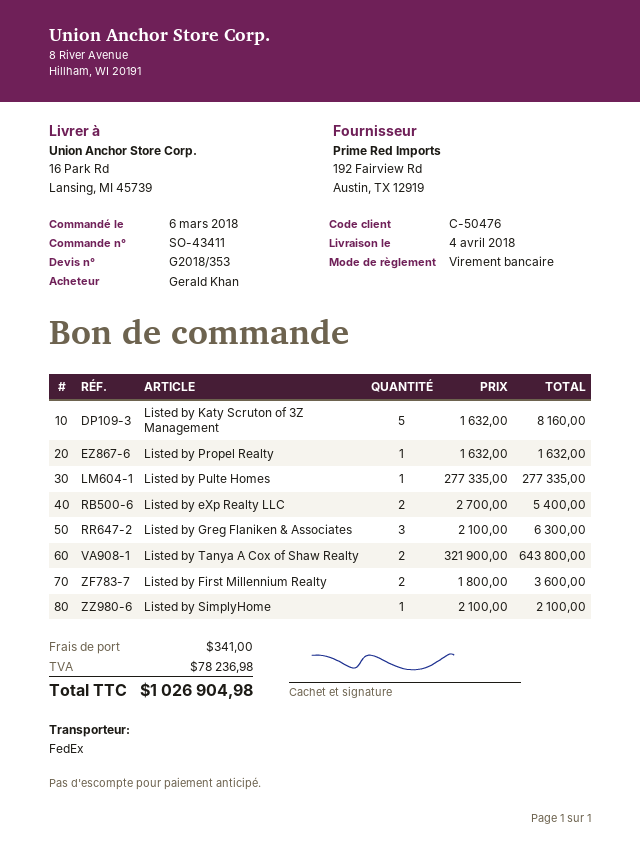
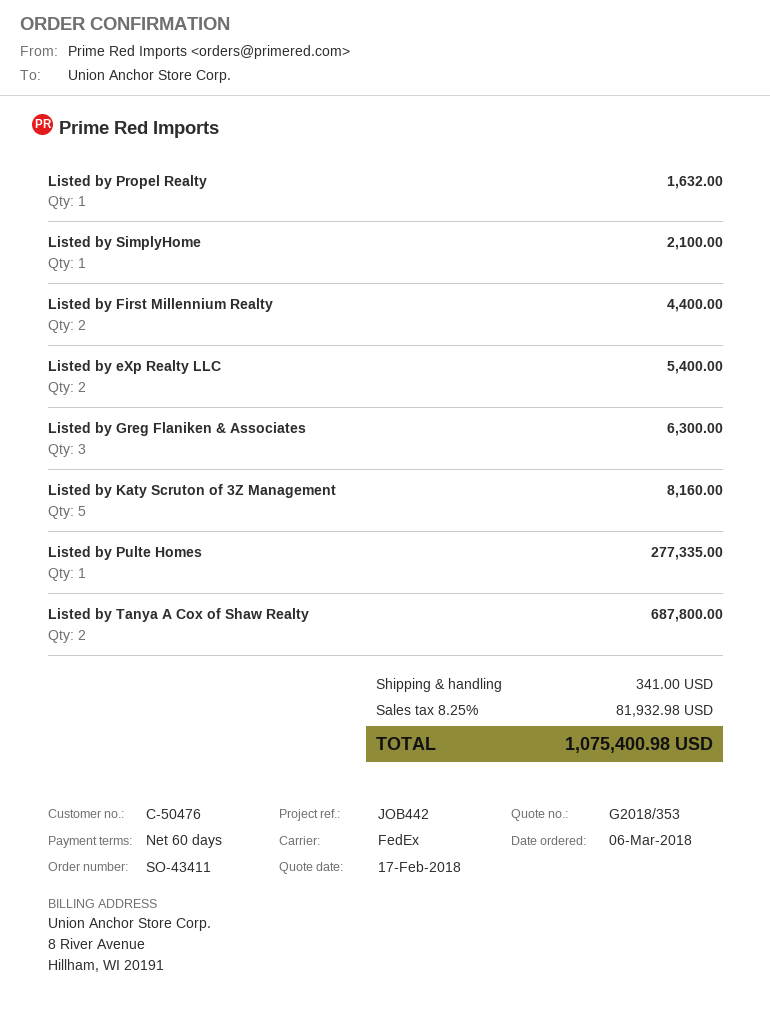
Listed by Tanya A Cox of Shaw Realty: 2 for 643800.00 -> 2 for 687800.00
Listed by First Millennium Realty: 2 for 3600.00 -> 2 for 4400.00
tax: 78236.98 -> 81932.98
total: 1026904.98 -> 1075400.98

